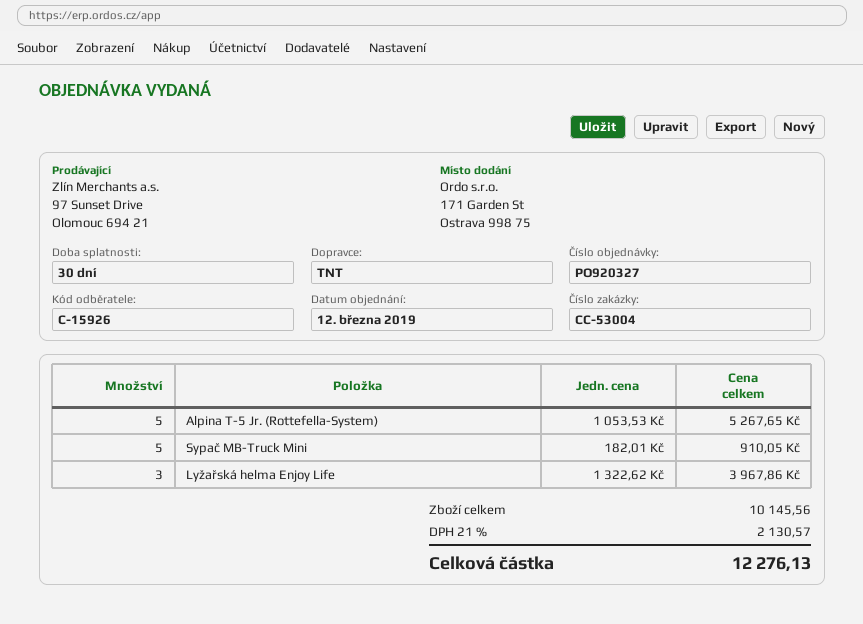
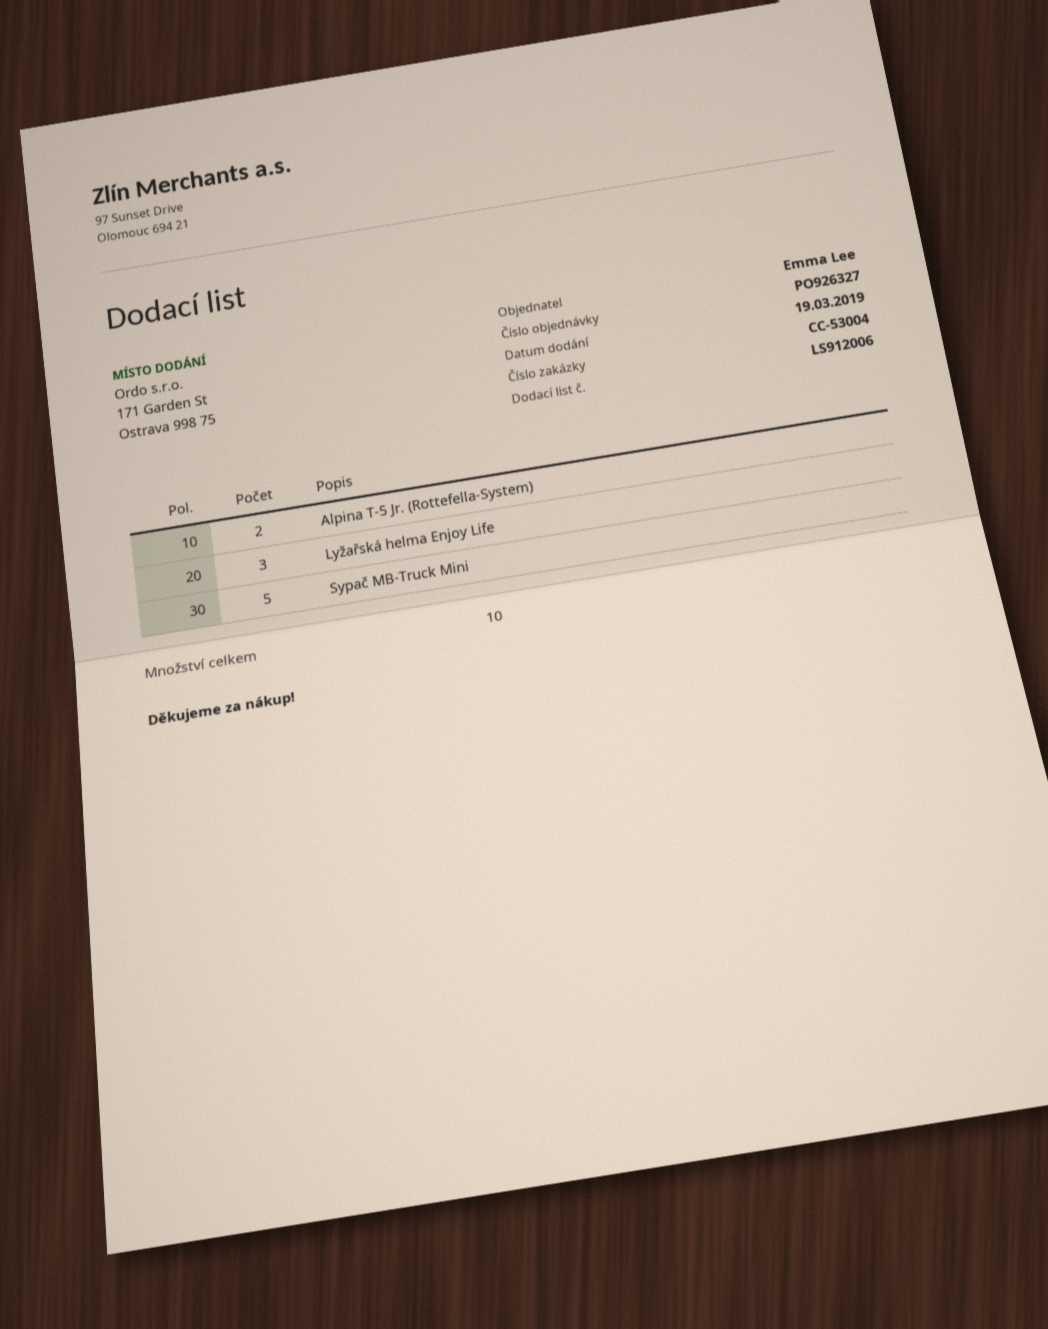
order number: PO920327 -> PO926327
Alpina T-5 Jr. (Rottefella-System): 5 -> 2

